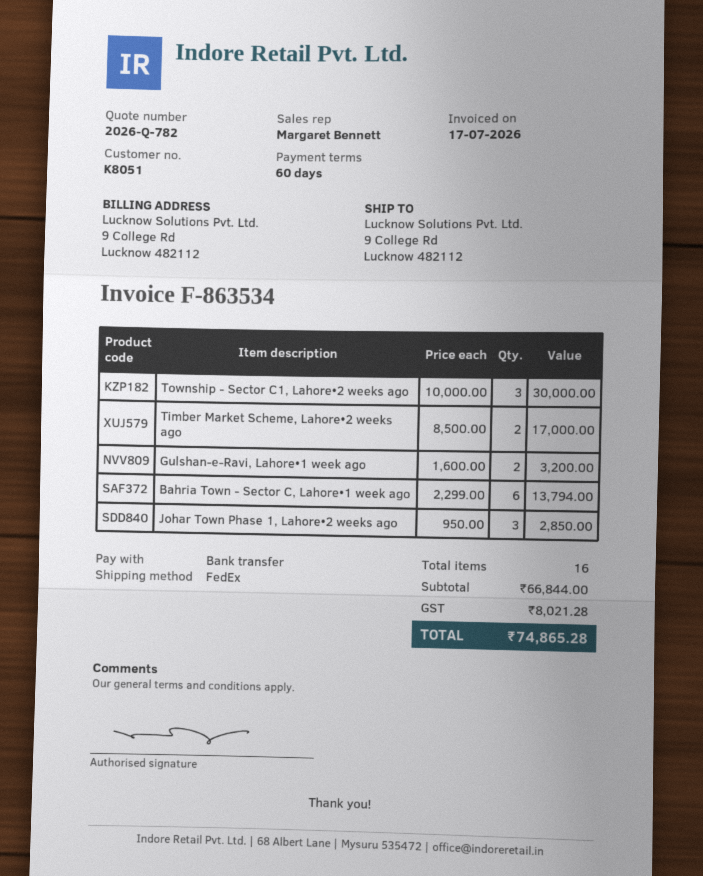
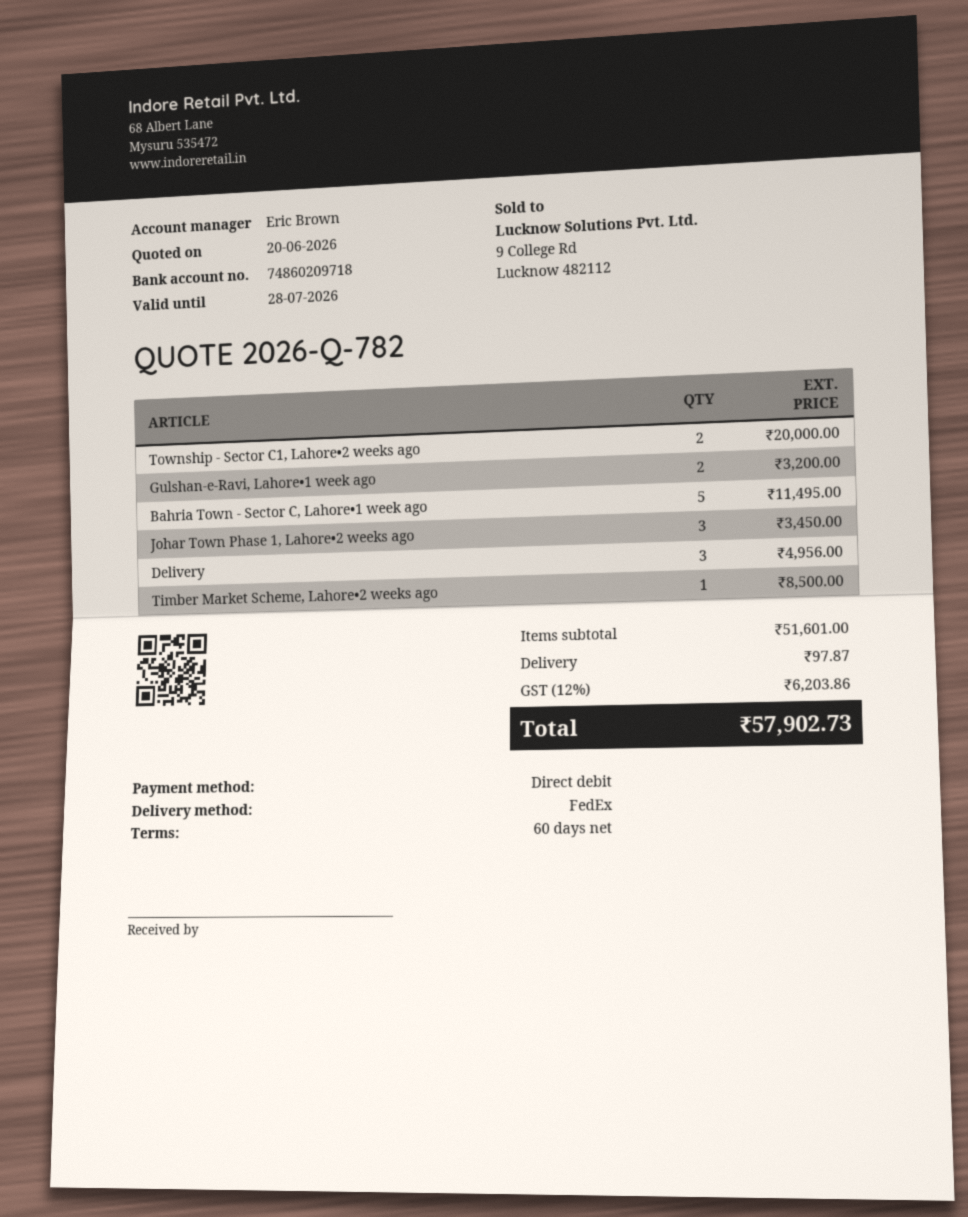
sales rep: Margaret Bennett -> Eric Brown
payment method: bank transfer -> direct debit
Township - Sector C1, Lahore•2 weeks ago: 3 for 30000.00 -> 2 for 20000.00
Timber Market Scheme, Lahore•2 weeks ago: 2 for 17000.00 -> 1 for 8500.00
Bahria Town - Sector C, Lahore•1 week ago: 6 for 13794.00 -> 5 for 11495.00
Johar Town Phase 1, Lahore•2 weeks ago: 3 for 2850.00 -> 3 for 3450.00
Delivery: none -> 3 for 4956.00
subtotal: 66844.00 -> 51601.00
shipping: none -> 97.87
tax: 8021.28 -> 6203.86
total: 74865.28 -> 57902.73

